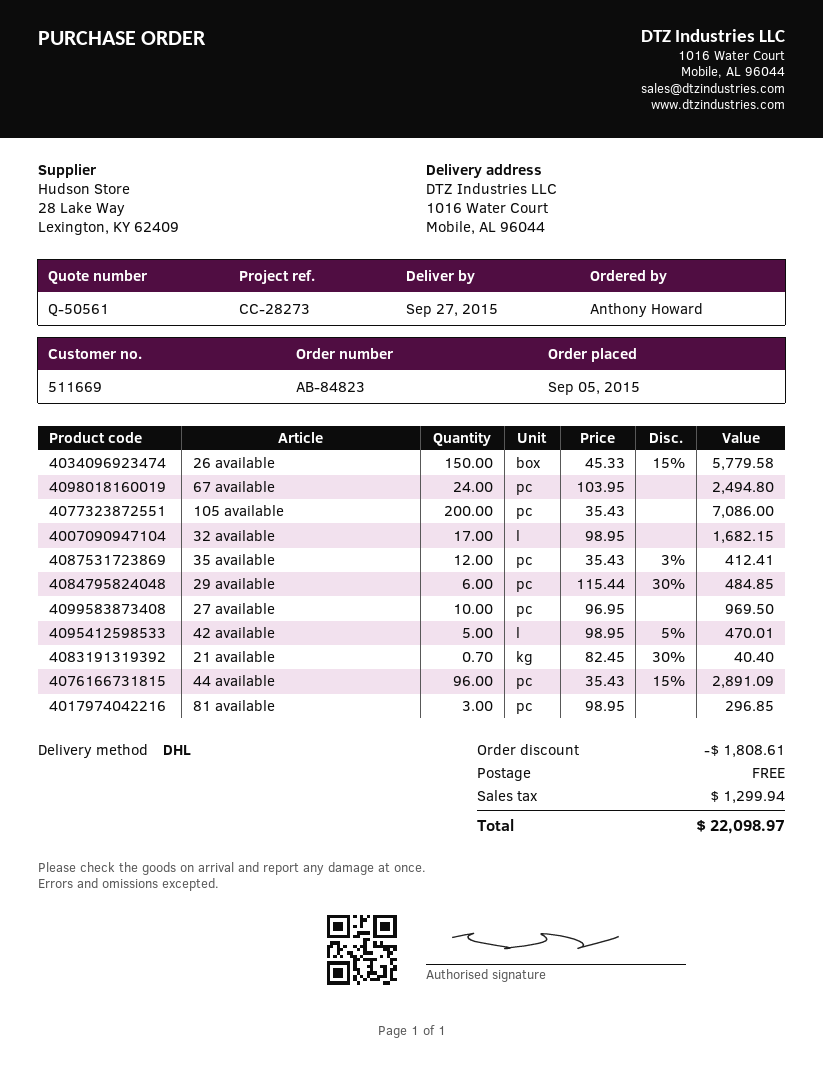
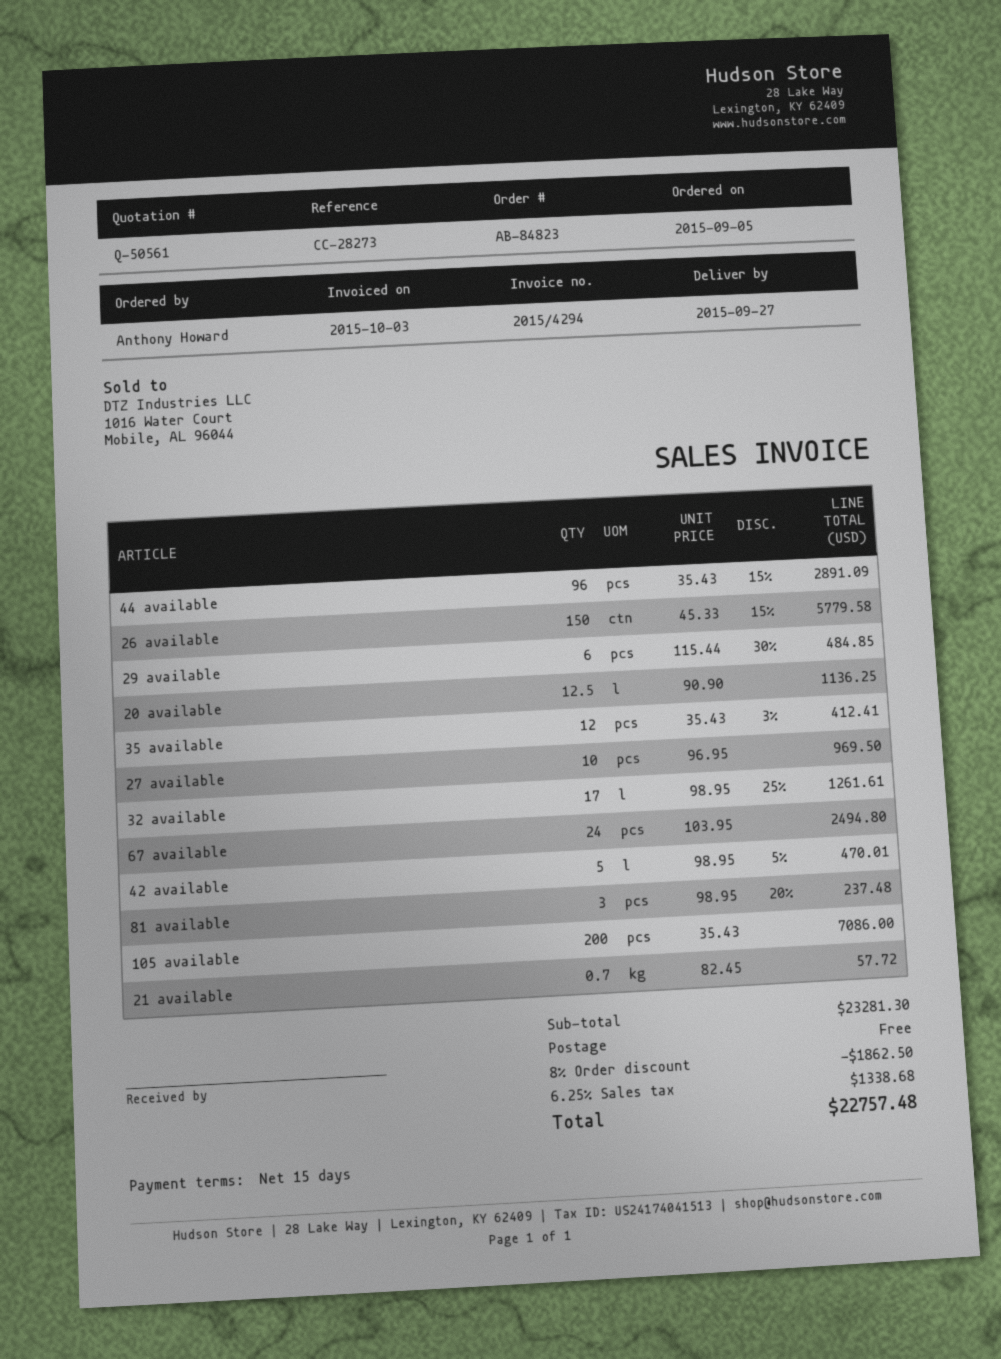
32 available: 17 x 98.95 = 1682.15 -> 17 x 98.95 - 25% = 1261.61
21 available: 0.7 x 82.45 - 30% = 40.40 -> 0.7 x 82.45 = 57.72
81 available: 3 x 98.95 = 296.85 -> 3 x 98.95 - 20% = 237.48
20 available: none -> 12.5 x 90.90 = 1136.25
discount: 1808.61 -> 1862.50
tax: 1299.94 -> 1338.68
total: 22098.97 -> 22757.48

